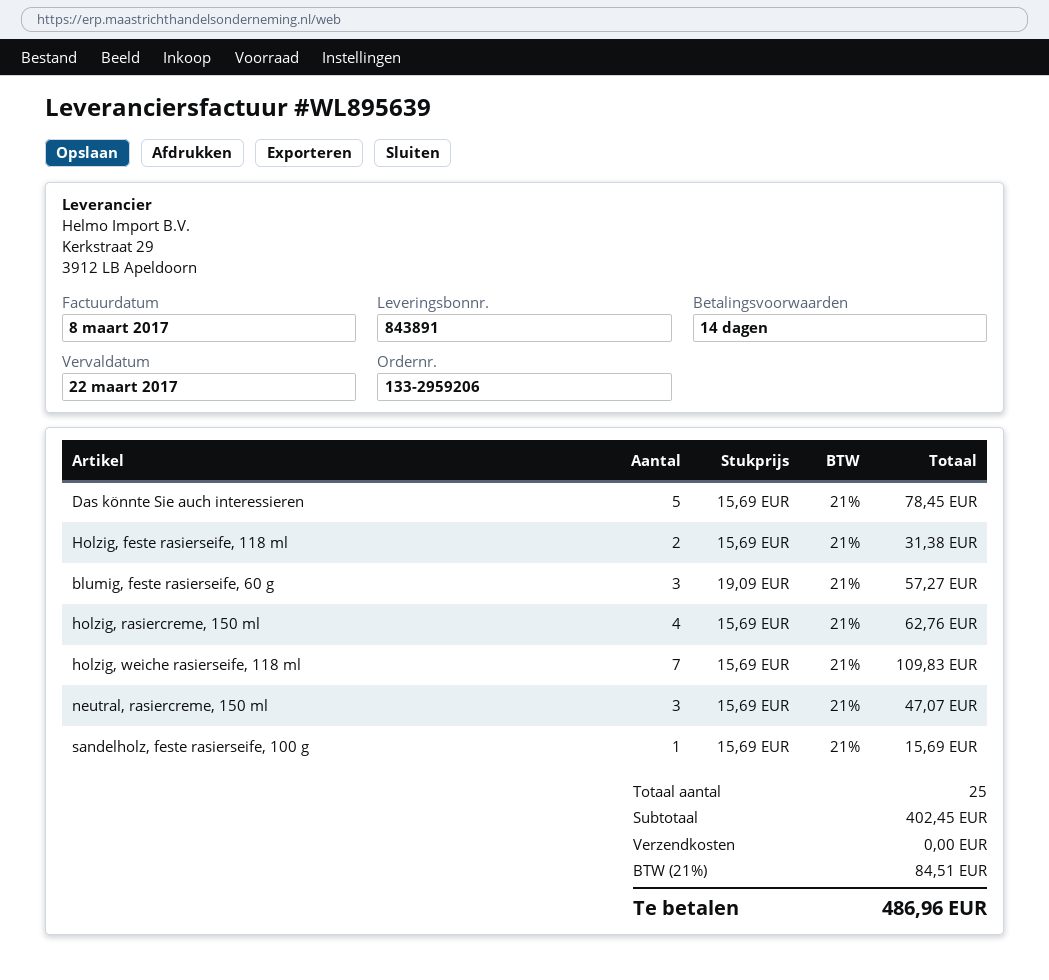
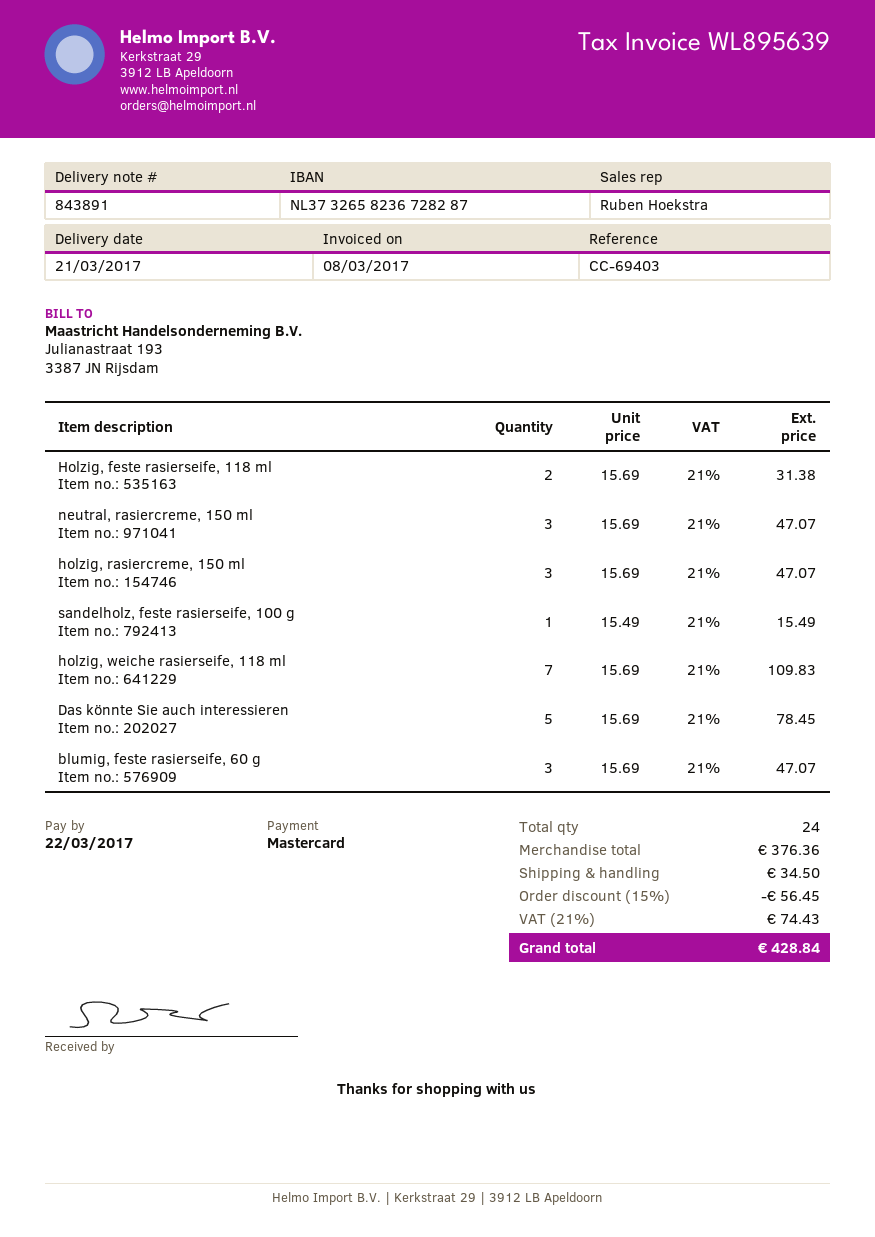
blumig, feste rasierseife, 60 g: 3 x 19.09 = 57.27 -> 3 x 15.69 = 47.07
holzig, rasiercreme, 150 ml: 4 x 15.69 = 62.76 -> 3 x 15.69 = 47.07
sandelholz, feste rasierseife, 100 g: 1 x 15.69 = 15.69 -> 1 x 15.49 = 15.49
total quantity: 25 -> 24
subtotal: 402.45 -> 376.36
discount: none -> 15% = 56.45
shipping: 0.00 -> 34.50
tax: 21% = 84.51 -> 21% = 74.43
total: 486.96 -> 428.84

